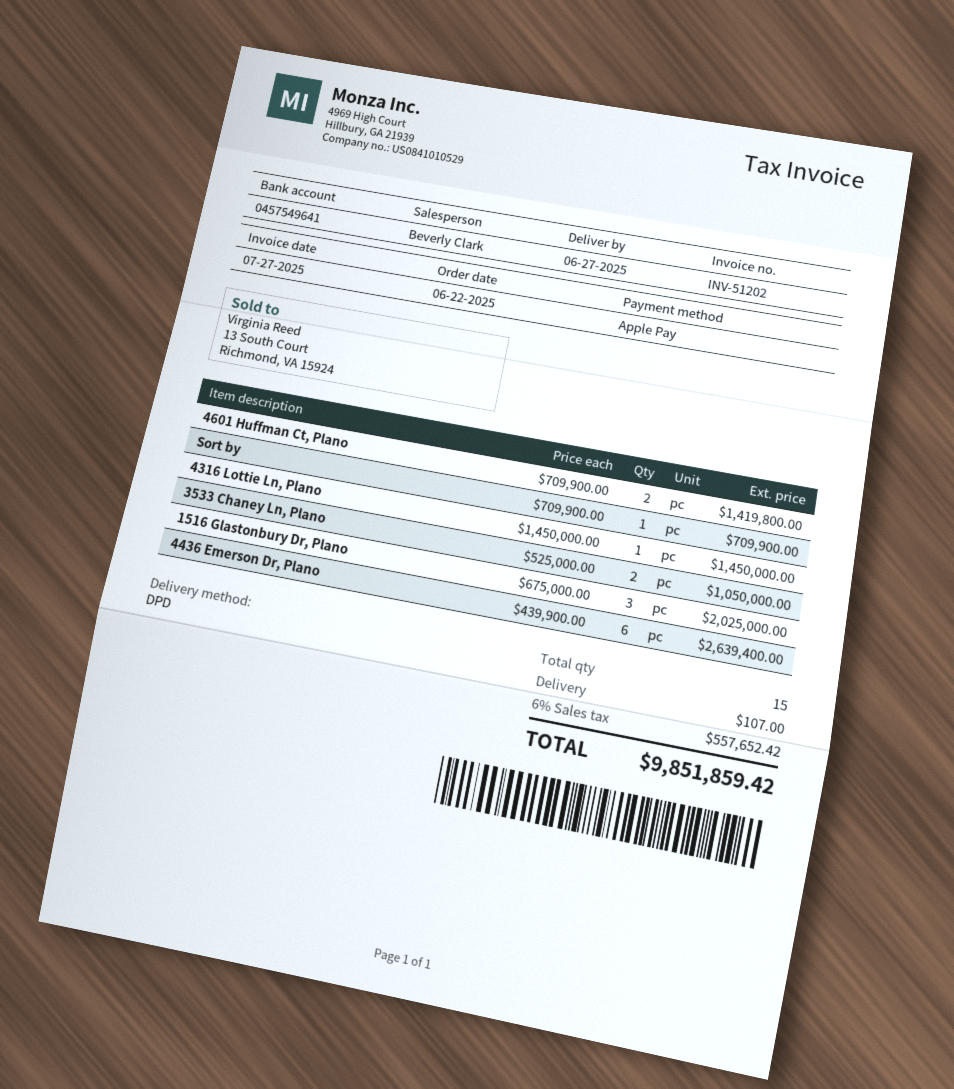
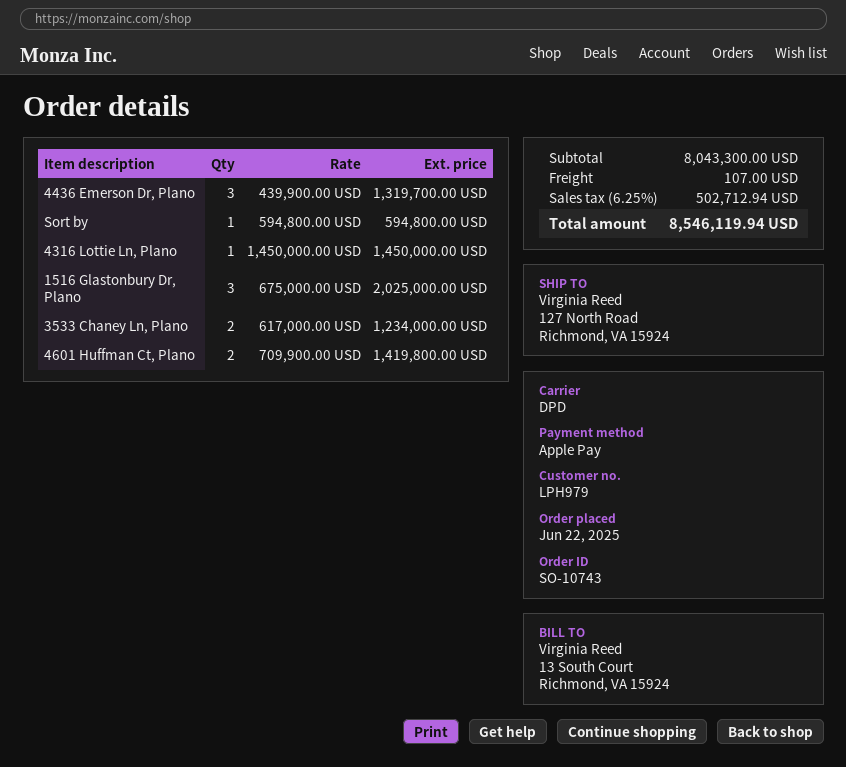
Sort by: 1 x 709900.00 = 709900.00 -> 1 x 594800.00 = 594800.00
3533 Chaney Ln, Plano: 2 x 525000.00 = 1050000.00 -> 2 x 617000.00 = 1234000.00
4436 Emerson Dr, Plano: 6 x 439900.00 = 2639400.00 -> 3 x 439900.00 = 1319700.00
tax: 6% = 557652.42 -> 6.25% = 502712.94
total: 9851859.42 -> 8546119.94

